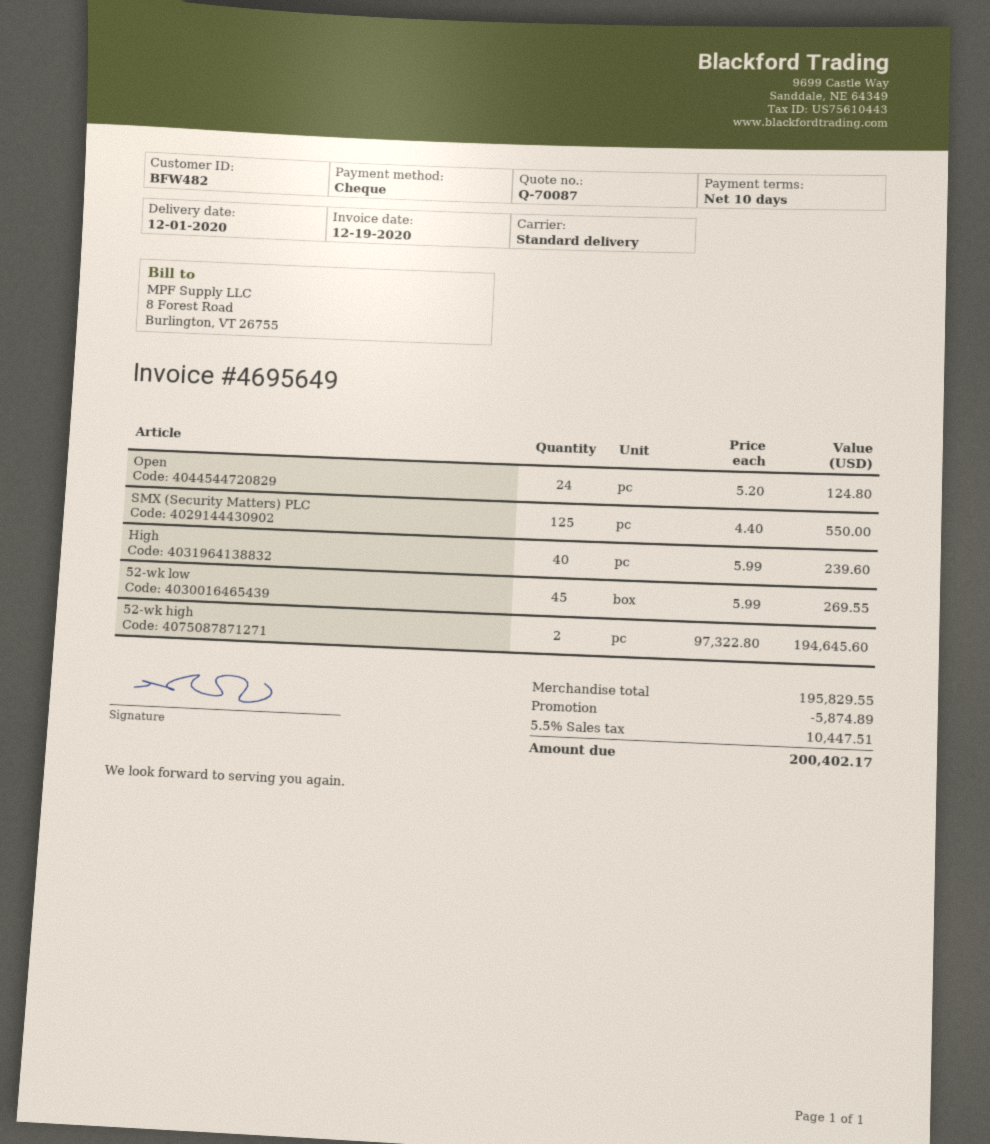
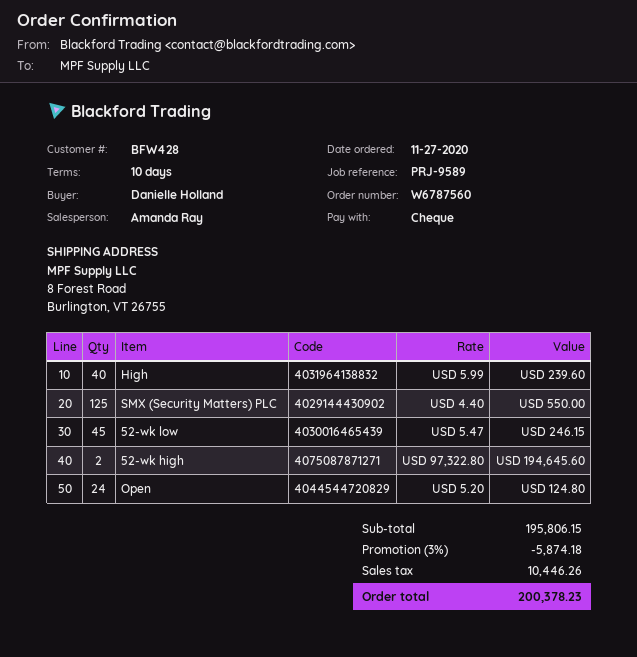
customer number: BFW482 -> BFW428
52-wk low: 45 x 5.99 = 269.55 -> 45 x 5.47 = 246.15
subtotal: 195829.55 -> 195806.15
discount: 5874.89 -> 5874.18
tax: 10447.51 -> 10446.26
total: 200402.17 -> 200378.23

